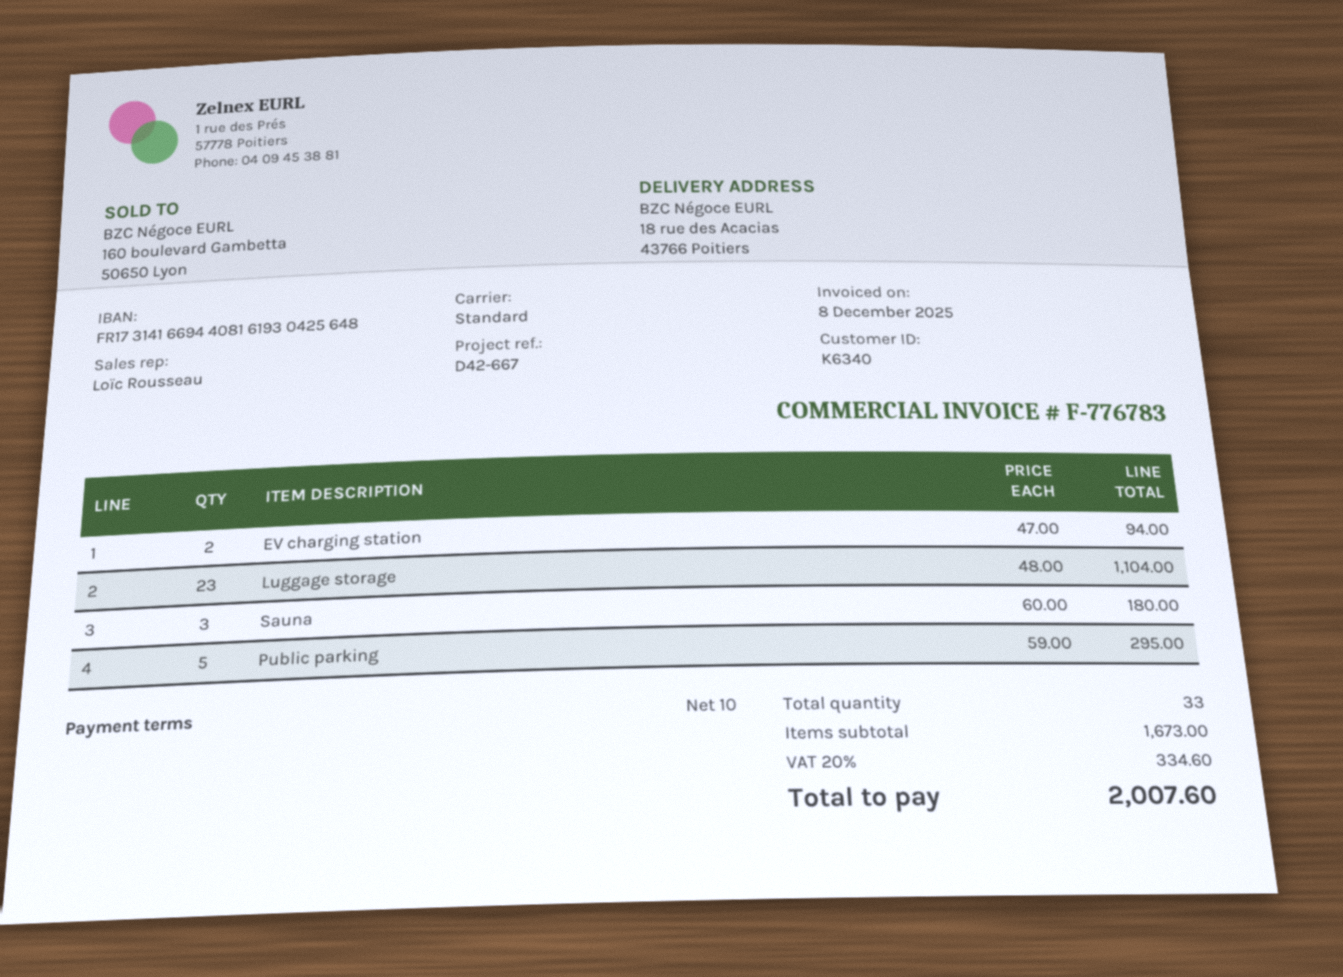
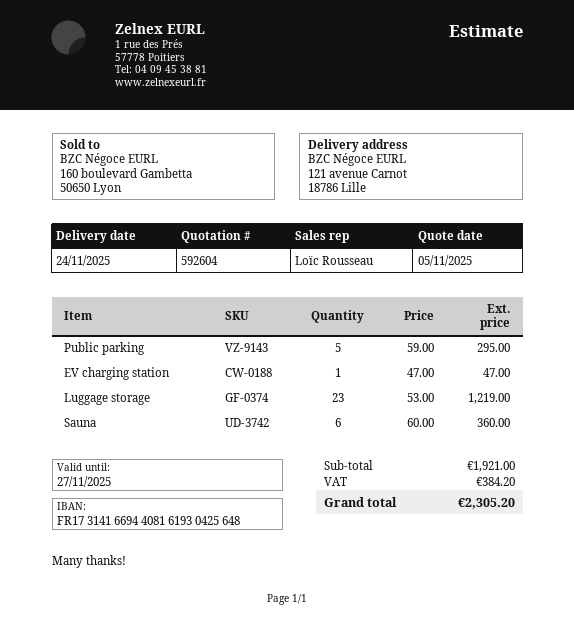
ship to: 18 rue des Acacias, 43766 Poitiers -> 121 avenue Carnot, 18786 Lille
EV charging station: 2 x 47.00 = 94.00 -> 1 x 47.00 = 47.00
Luggage storage: 23 x 48.00 = 1104.00 -> 23 x 53.00 = 1219.00
Sauna: 3 x 60.00 = 180.00 -> 6 x 60.00 = 360.00
subtotal: 1673.00 -> 1921.00
tax: 334.60 -> 384.20
total: 2007.60 -> 2305.20

